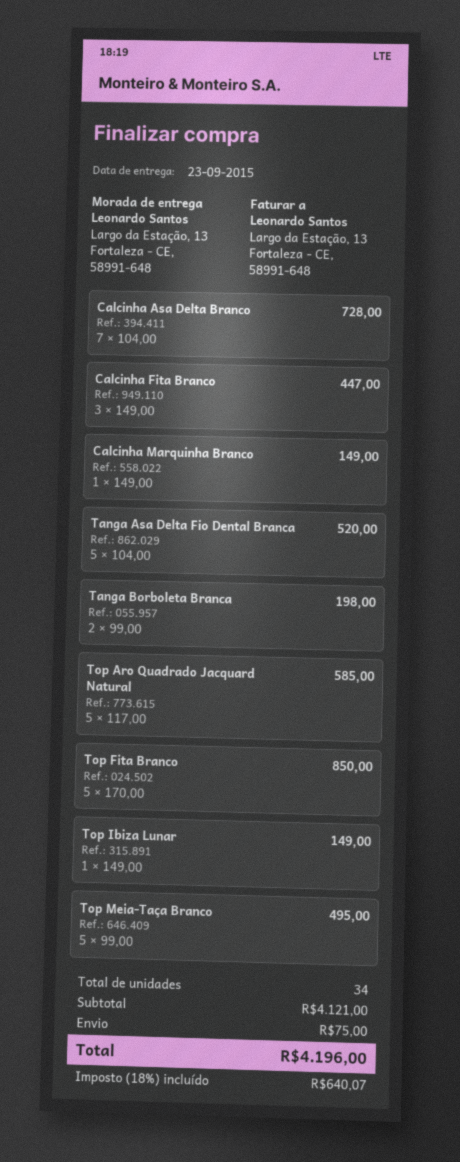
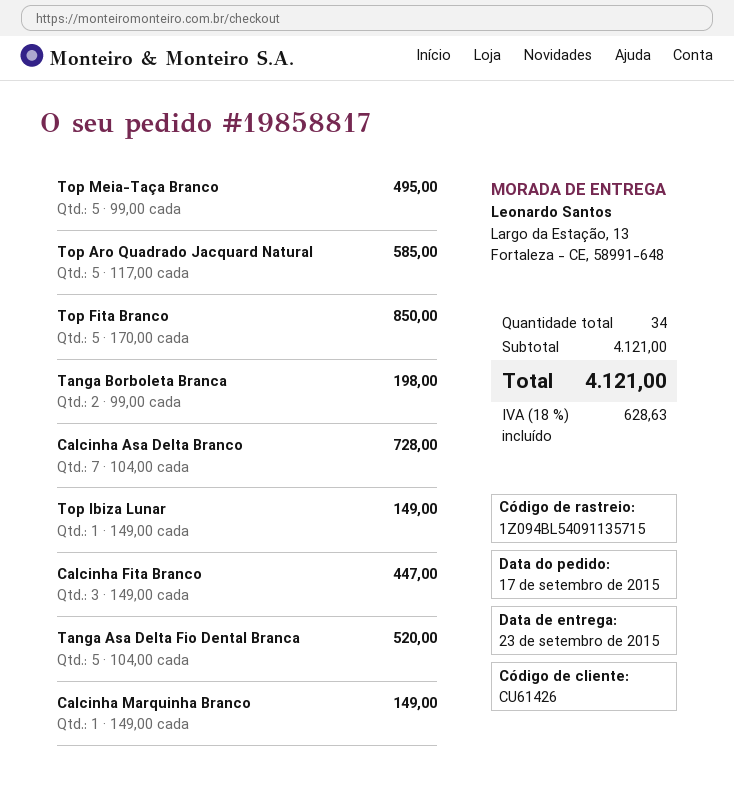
shipping: 75.00 -> none
tax: 18% = 640.07 -> 18% = 628.63
total: 4196.00 -> 4121.00

